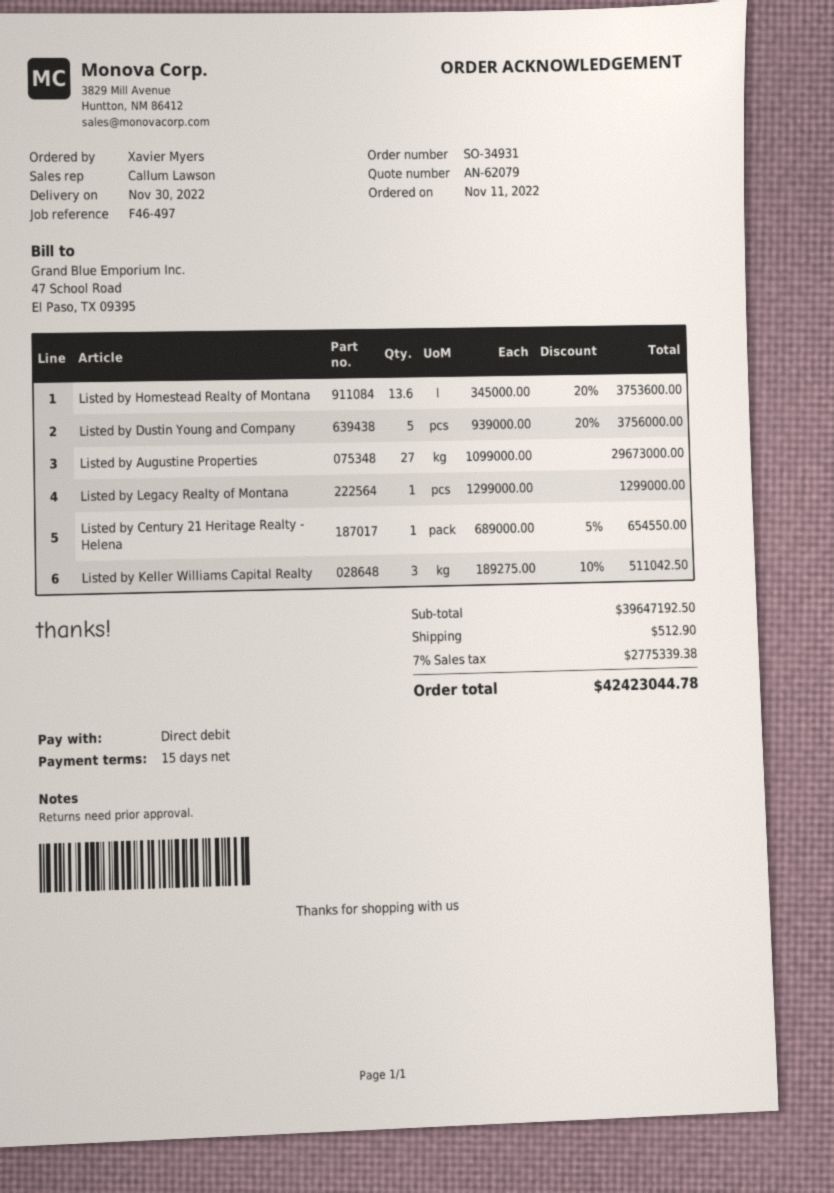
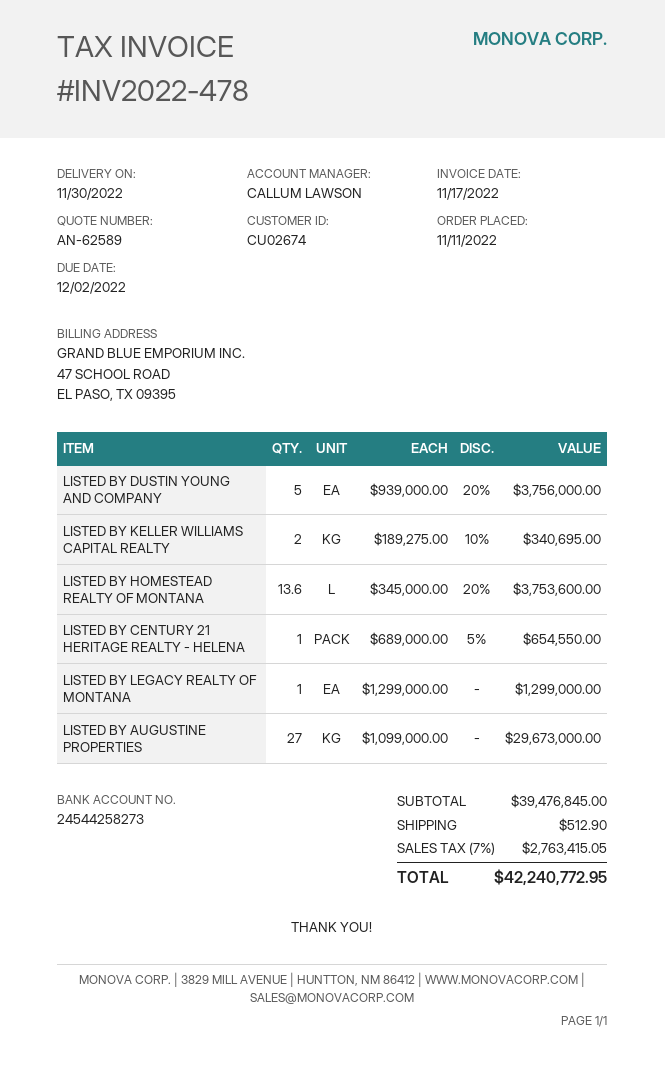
quote number: AN-62079 -> AN-62589
Listed by Keller Williams Capital Realty: 3 x 189275.00 - 10% = 511042.50 -> 2 x 189275.00 - 10% = 340695.00
subtotal: 39647192.50 -> 39476845.00
tax: 7% = 2775339.38 -> 7% = 2763415.05
total: 42423044.78 -> 42240772.95

